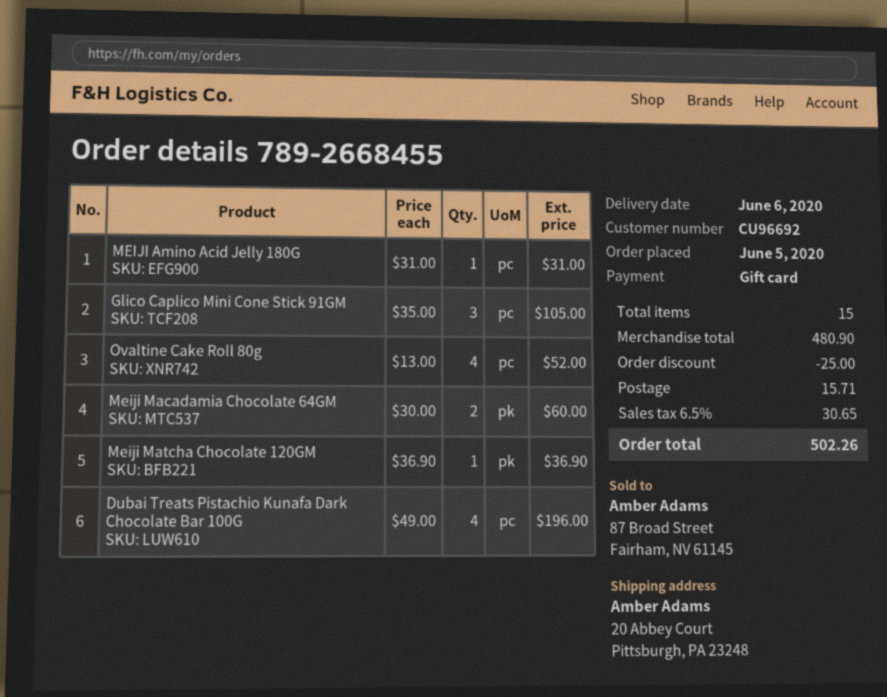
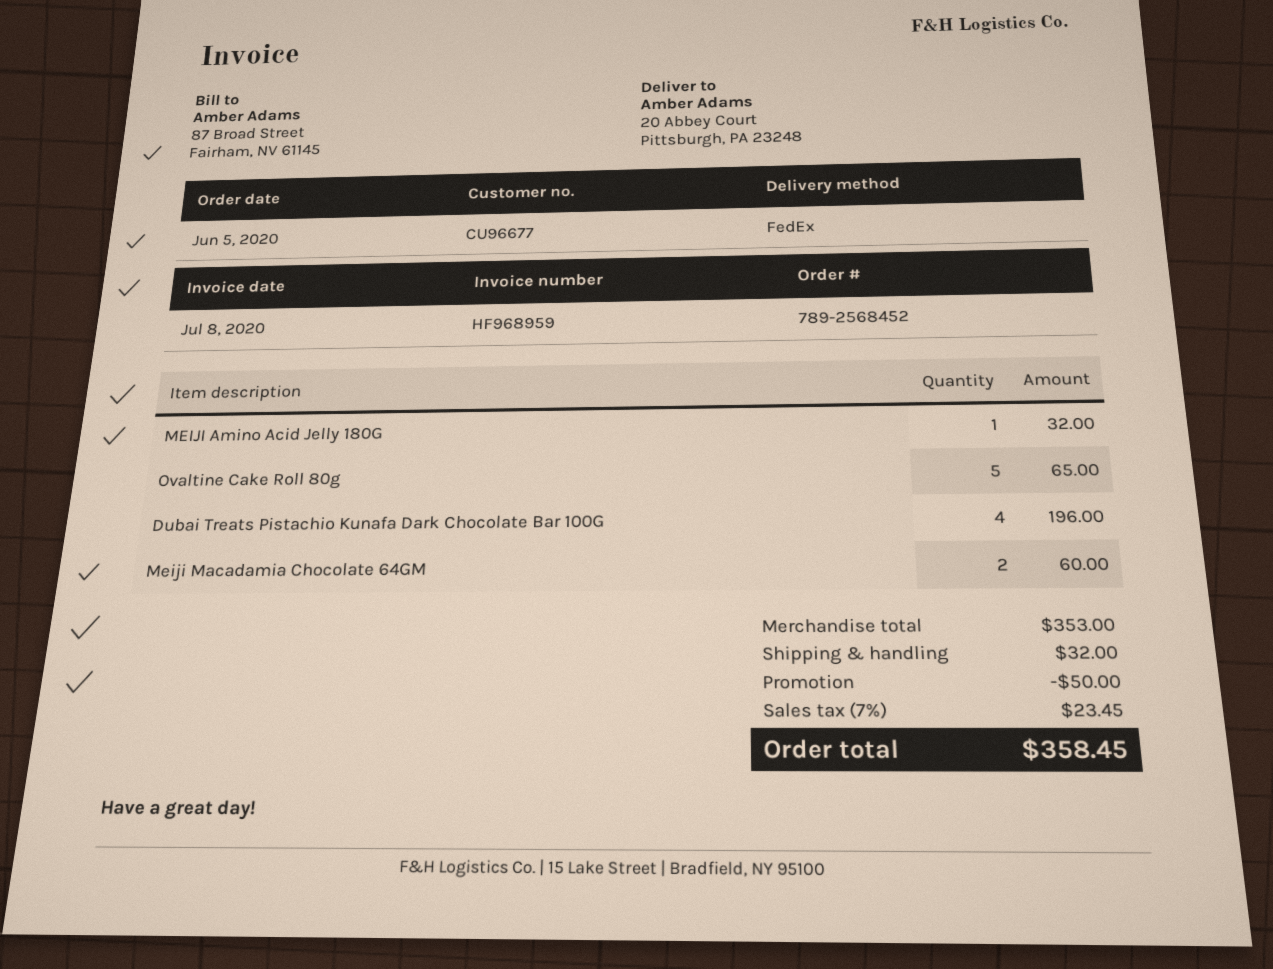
order number: 789-2668455 -> 789-2568452
customer number: CU96692 -> CU96677
MEIJI Amino Acid Jelly 180G: 1 for 31.00 -> 1 for 32.00
Glico Caplico Mini Cone Stick 91GM: 3 for 105.00 -> none
Ovaltine Cake Roll 80g: 4 for 52.00 -> 5 for 65.00
Meiji Matcha Chocolate 120GM: 1 for 36.90 -> none
subtotal: 480.90 -> 353.00
discount: 25.00 -> 50.00
shipping: 15.71 -> 32.00
tax: 6.5% = 30.65 -> 7% = 23.45
total: 502.26 -> 358.45

